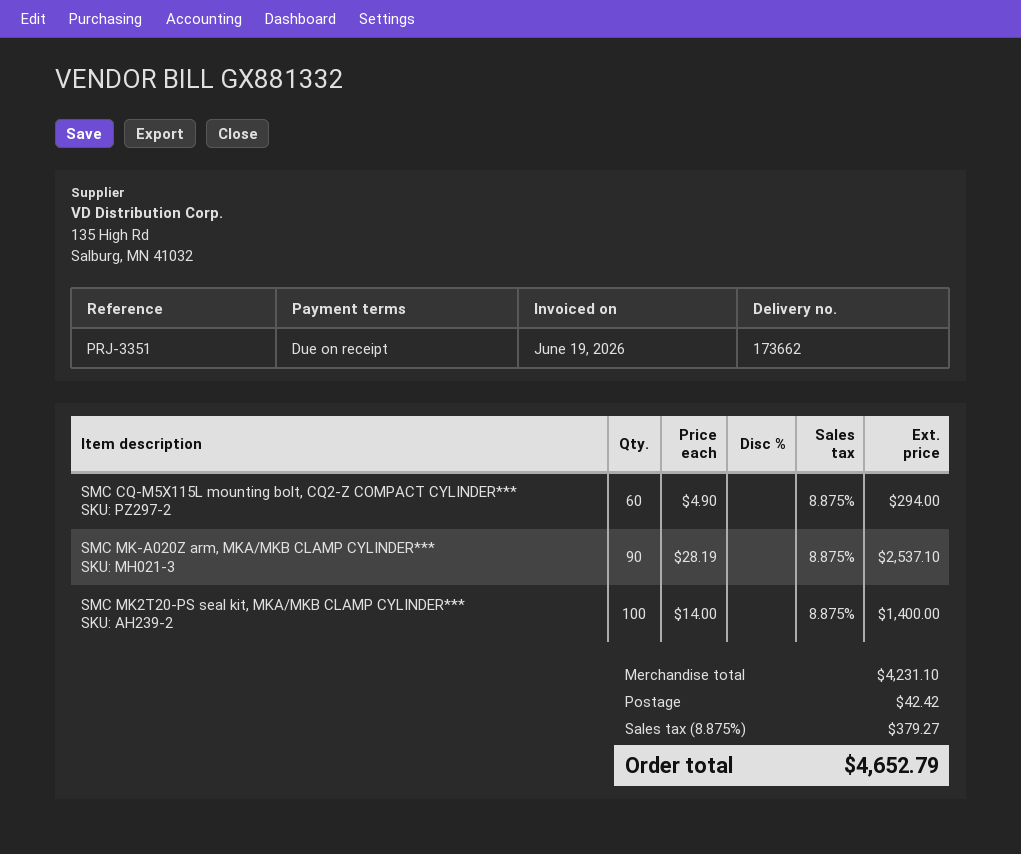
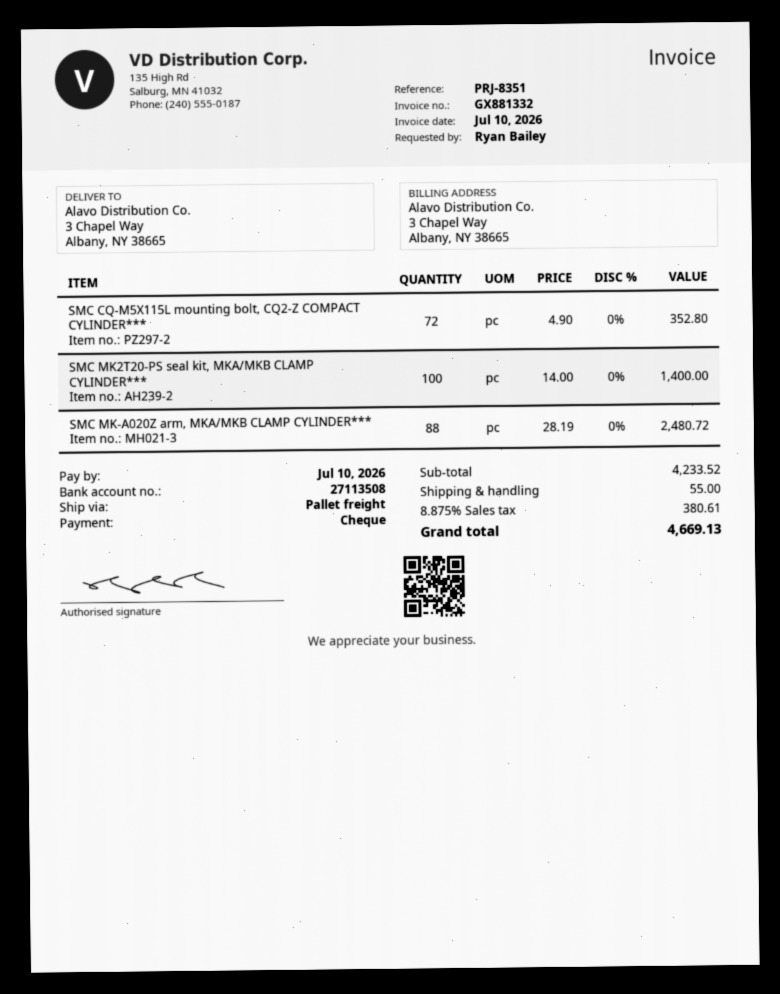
invoice date: 2026-06-19 -> 2026-07-10
reference: PRJ-3351 -> PRJ-8351
SMC CQ-M5X115L mounting bolt, CQ2-Z COMPACT CYLINDER***: 60 x 4.90 = 294.00 -> 72 x 4.90 = 352.80
SMC MK-A020Z arm, MKA/MKB CLAMP CYLINDER***: 90 x 28.19 = 2537.10 -> 88 x 28.19 = 2480.72
subtotal: 4231.10 -> 4233.52
shipping: 42.42 -> 55.00
tax: 8.875% = 379.27 -> 8.875% = 380.61
total: 4652.79 -> 4669.13

